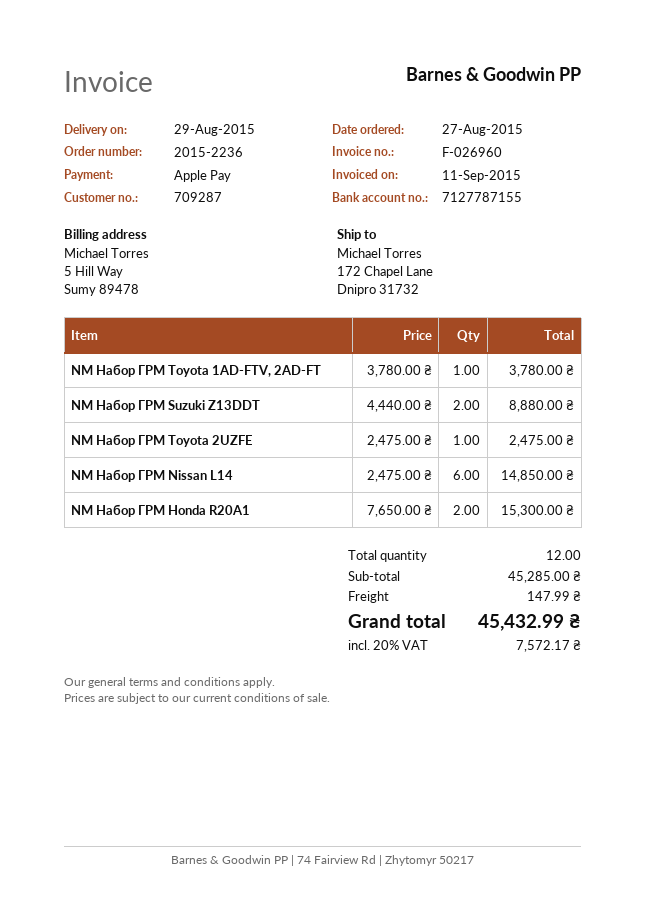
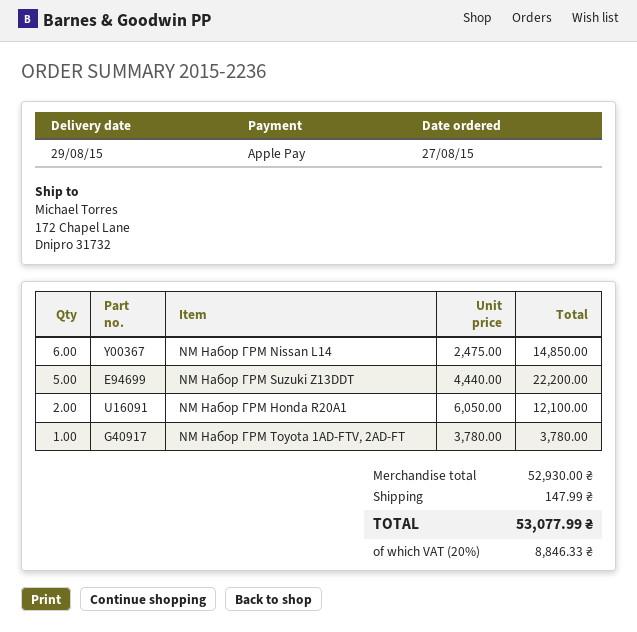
NM Набор ГРМ Suzuki Z13DDT: 2 x 4440.00 = 8880.00 -> 5 x 4440.00 = 22200.00
NM Набор ГРМ Toyota 2UZFE: 1 x 2475.00 = 2475.00 -> none
NM Набор ГРМ Honda R20A1: 2 x 7650.00 = 15300.00 -> 2 x 6050.00 = 12100.00
subtotal: 45285.00 -> 52930.00
tax: 20% = 7572.17 -> 20% = 8846.33
total: 45432.99 -> 53077.99

